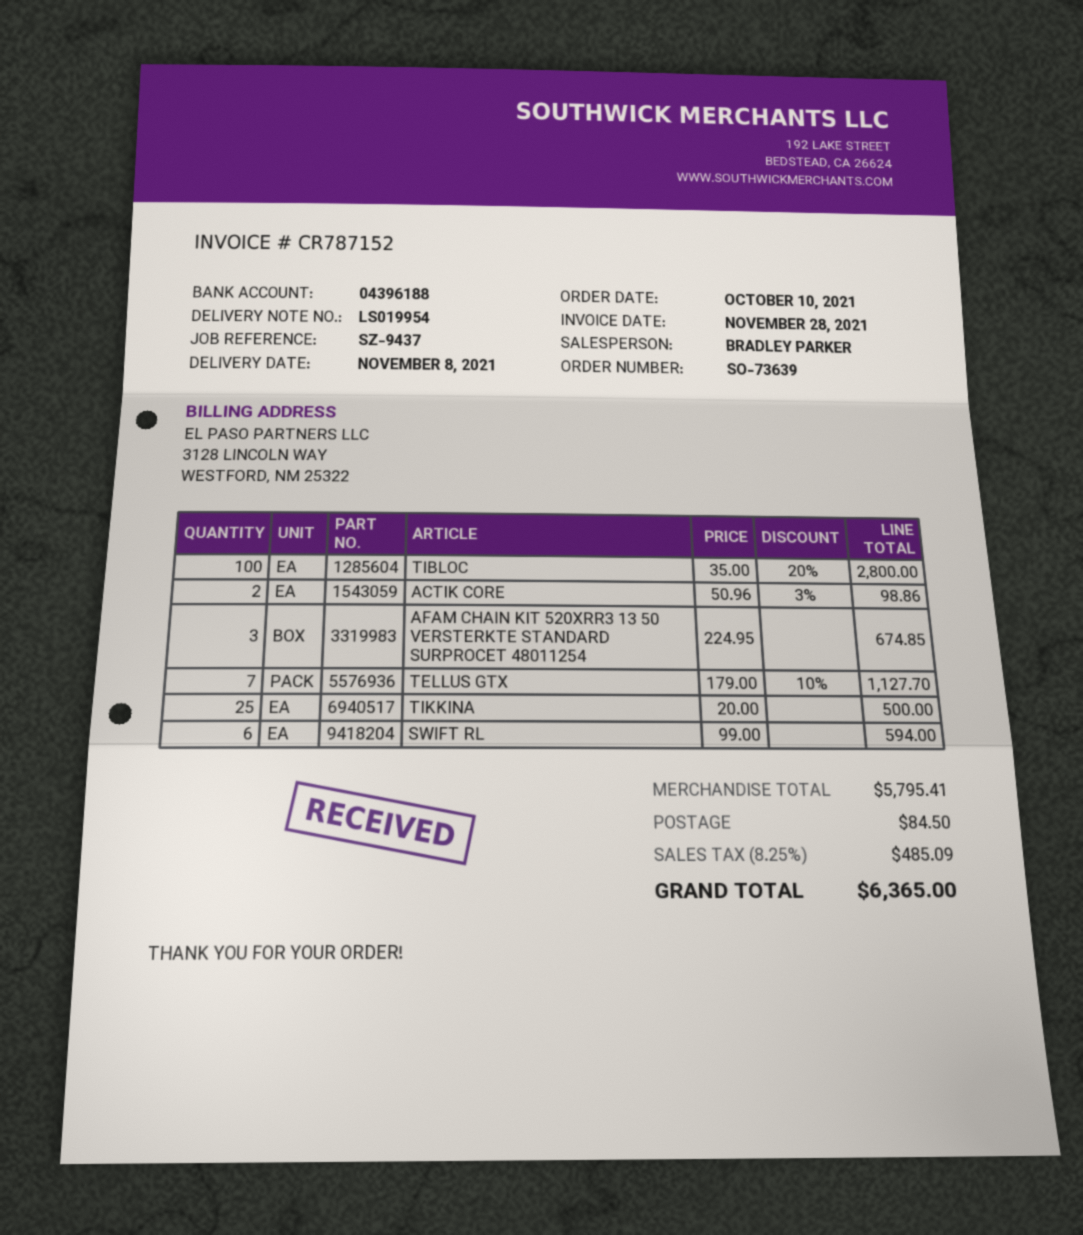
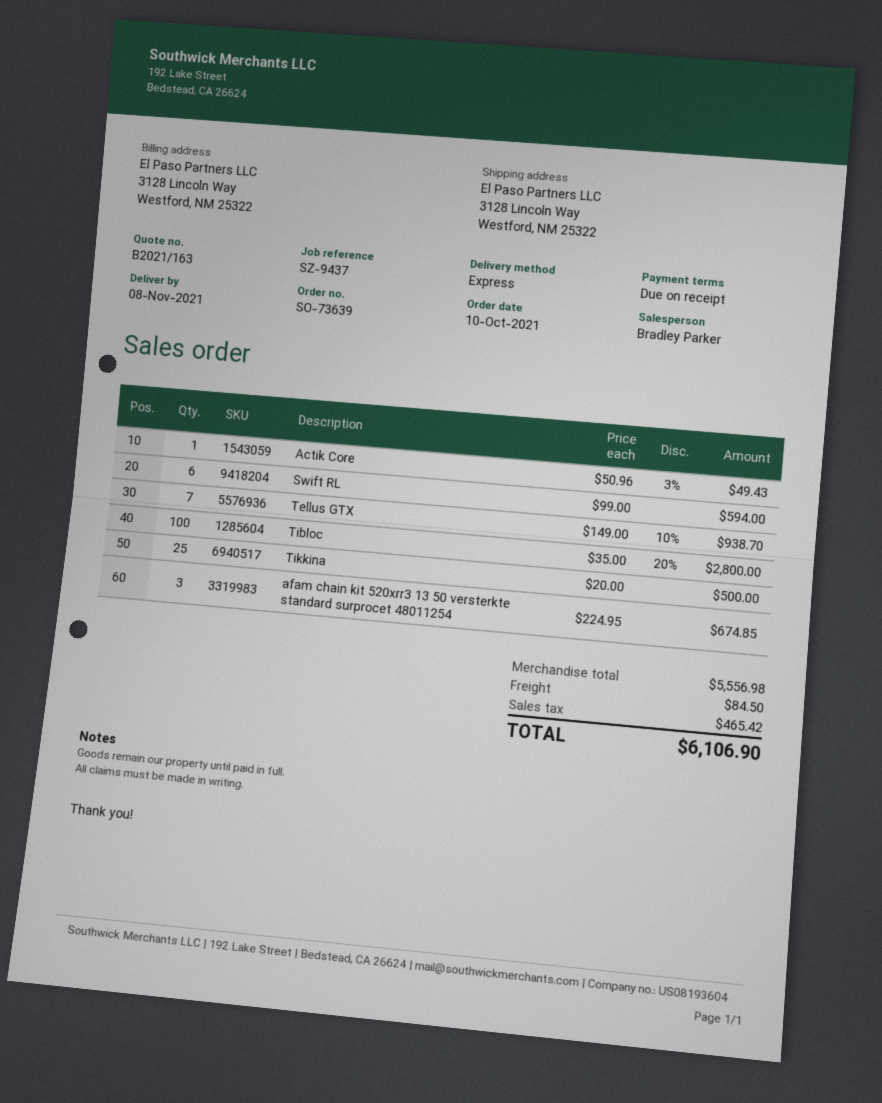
ACTIK CORE: 2 x 50.96 - 3% = 98.86 -> 1 x 50.96 - 3% = 49.43
TELLUS GTX: 7 x 179.00 - 10% = 1127.70 -> 7 x 149.00 - 10% = 938.70
subtotal: 5795.41 -> 5556.98
tax: 485.09 -> 465.42
total: 6365.00 -> 6106.90

